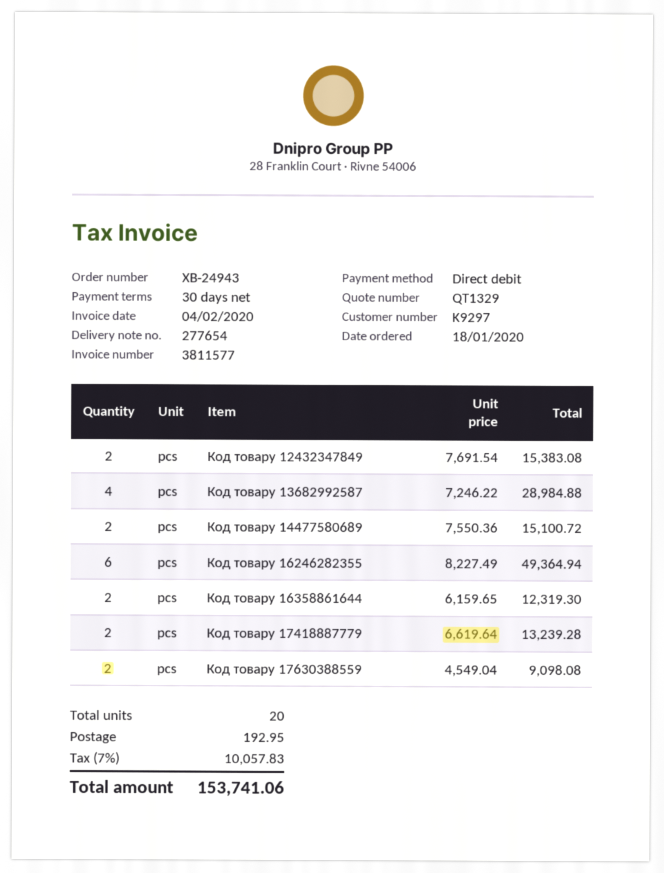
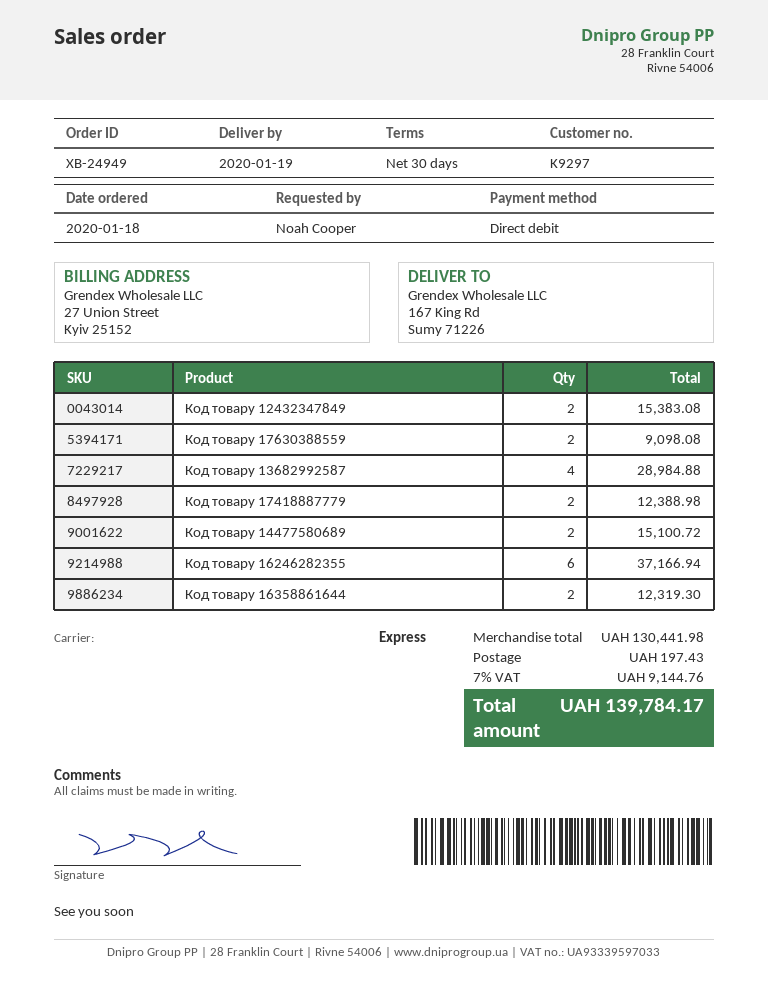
order number: XB-24943 -> XB-24949
Код товару 16246282355: 6 for 49364.94 -> 6 for 37166.94
Код товару 17418887779: 2 for 13239.28 -> 2 for 12388.98
shipping: 192.95 -> 197.43
tax: 7% = 10057.83 -> 7% = 9144.76
total: 153741.06 -> 139784.17

